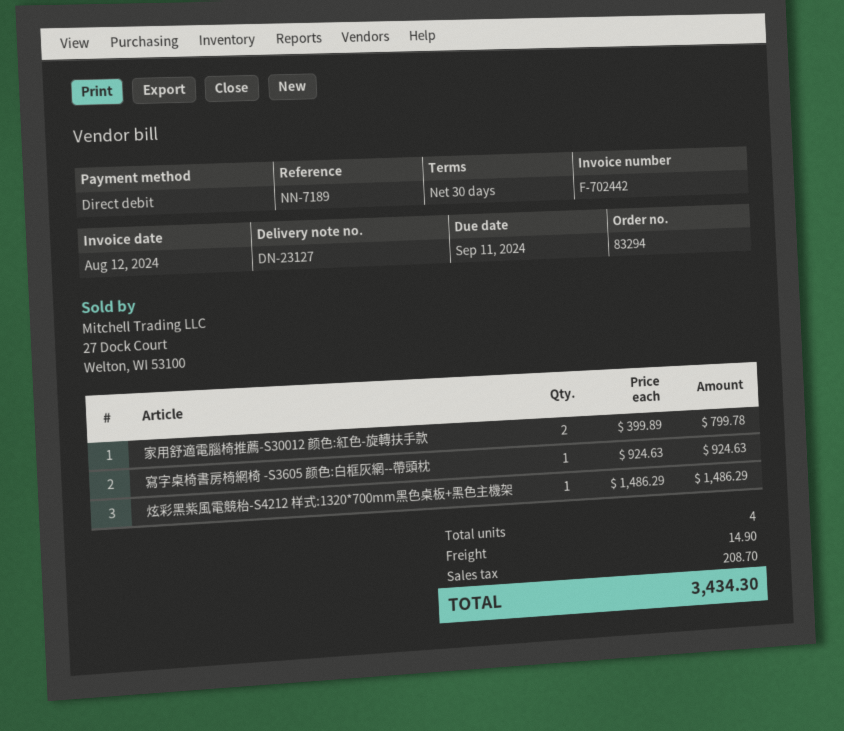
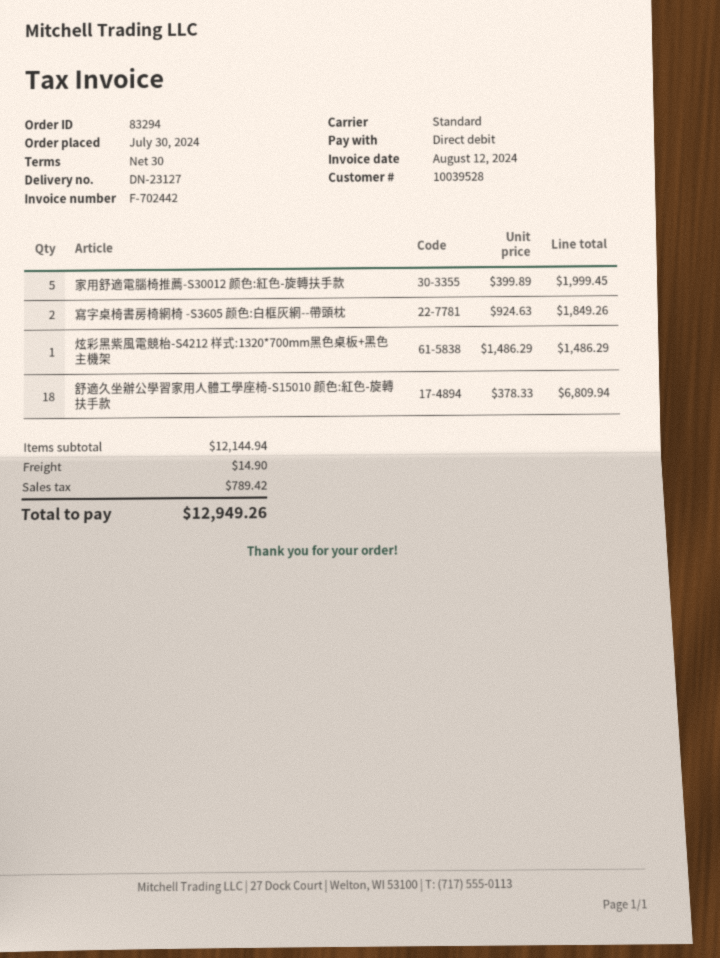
家用舒適電腦椅推薦-S30012 颜色:紅色-旋轉扶手款: 2 x 399.89 = 799.78 -> 5 x 399.89 = 1999.45
寫字桌椅書房椅網椅 -S3605 颜色:白框灰網--帶頭枕: 1 x 924.63 = 924.63 -> 2 x 924.63 = 1849.26
舒適久坐辦公學習家用人體工學座椅-S15010 颜色:紅色-旋轉扶手款: none -> 18 x 378.33 = 6809.94
tax: 208.70 -> 789.42
total: 3434.30 -> 12949.26

